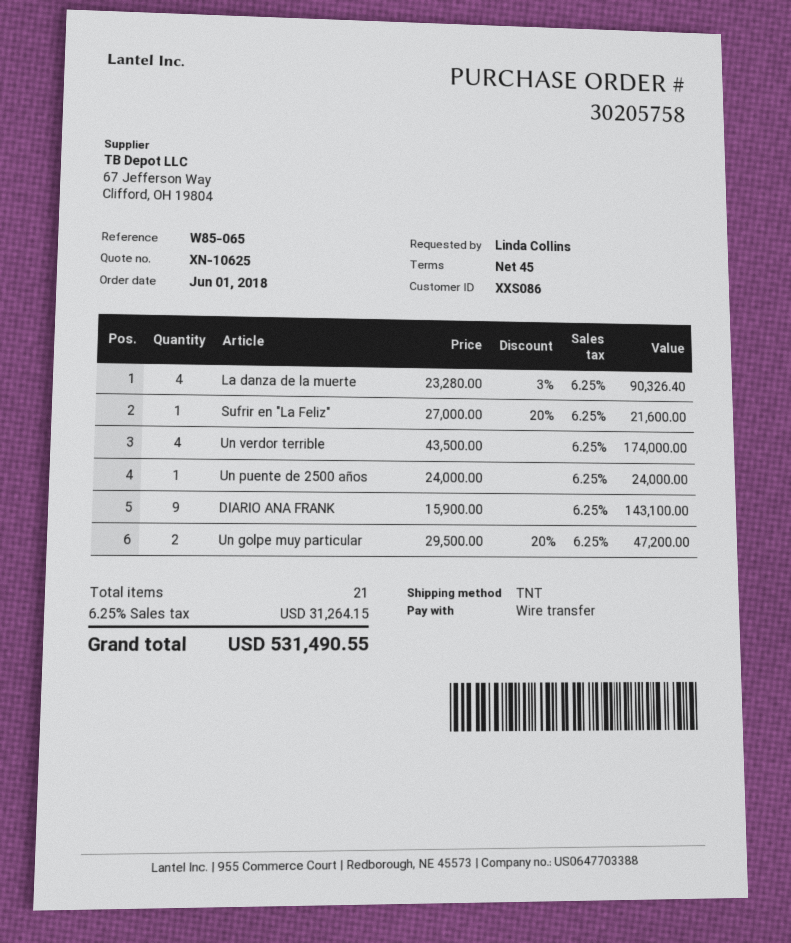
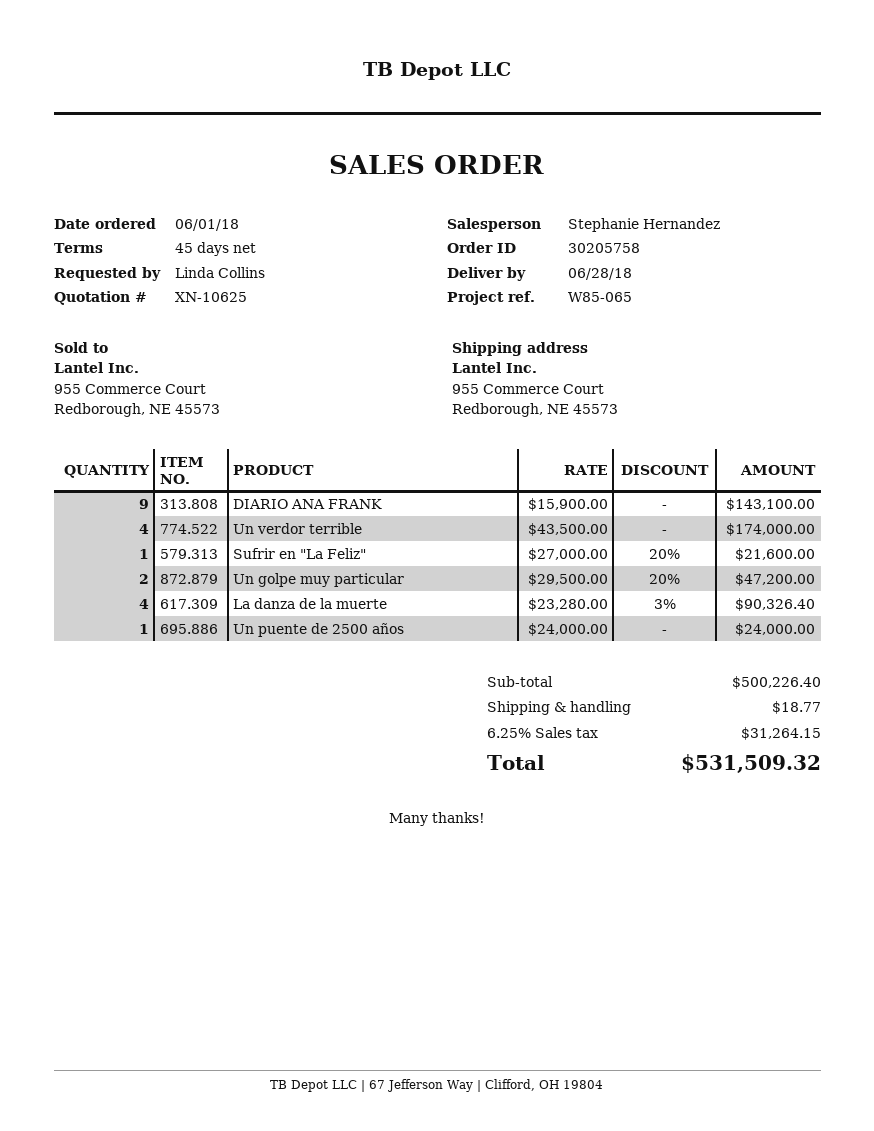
shipping: none -> 18.77
total: 531490.55 -> 531509.32

